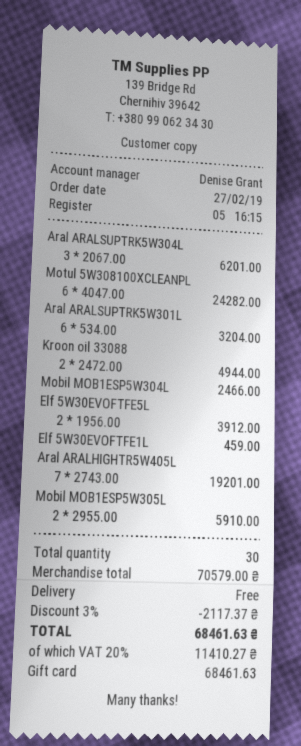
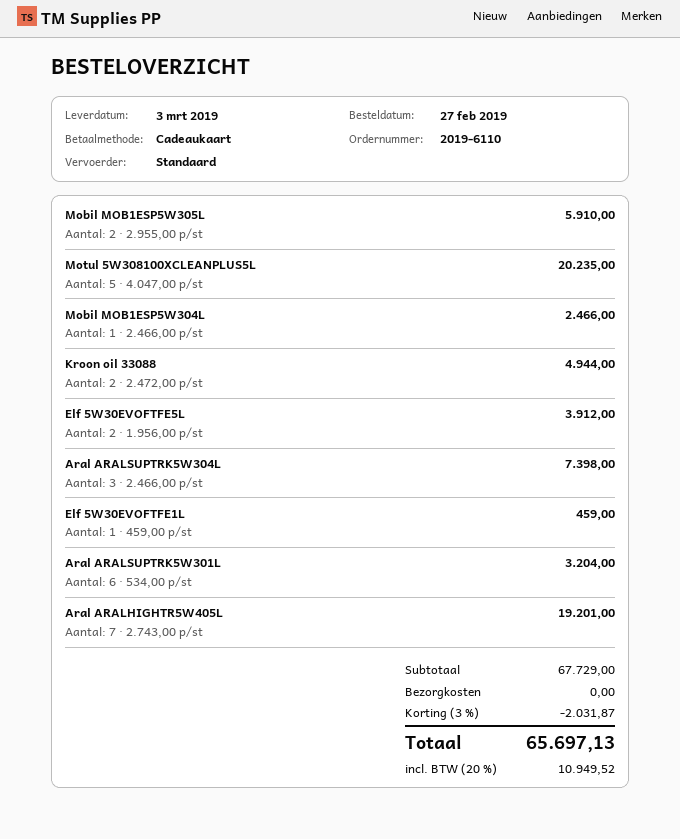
Aral ARALSUPTRK5W304L: 3 x 2067.00 = 6201.00 -> 3 x 2466.00 = 7398.00
Motul 5W308100XCLEANPL: 6 x 4047.00 = 24282.00 -> 5 x 4047.00 = 20235.00
subtotal: 70579.00 -> 67729.00
discount: 3% = 2117.37 -> 3% = 2031.87
tax: 20% = 11410.27 -> 20% = 10949.52
total: 68461.63 -> 65697.13

